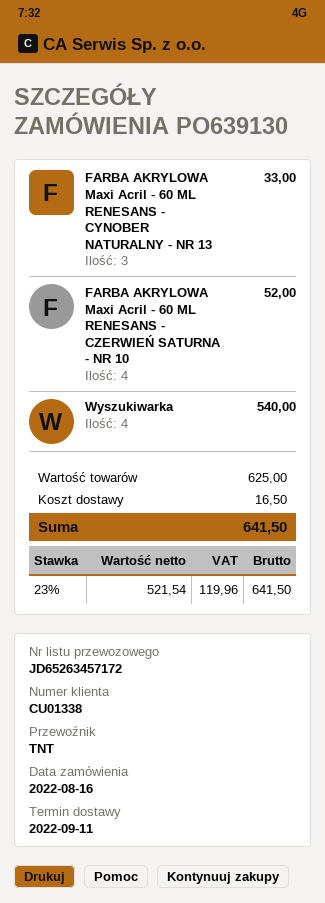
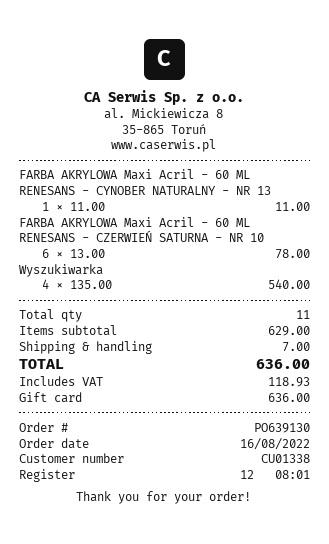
FARBA AKRYLOWA Maxi Acril - 60 ML RENESANS - CYNOBER NATURALNY - NR 13: 3 for 33.00 -> 1 for 11.00
FARBA AKRYLOWA Maxi Acril - 60 ML RENESANS - CZERWIEŃ SATURNA - NR 10: 4 for 52.00 -> 6 for 78.00
subtotal: 625.00 -> 629.00
shipping: 16.50 -> 7.00
tax: 119.96 -> 118.93
total: 641.50 -> 636.00

